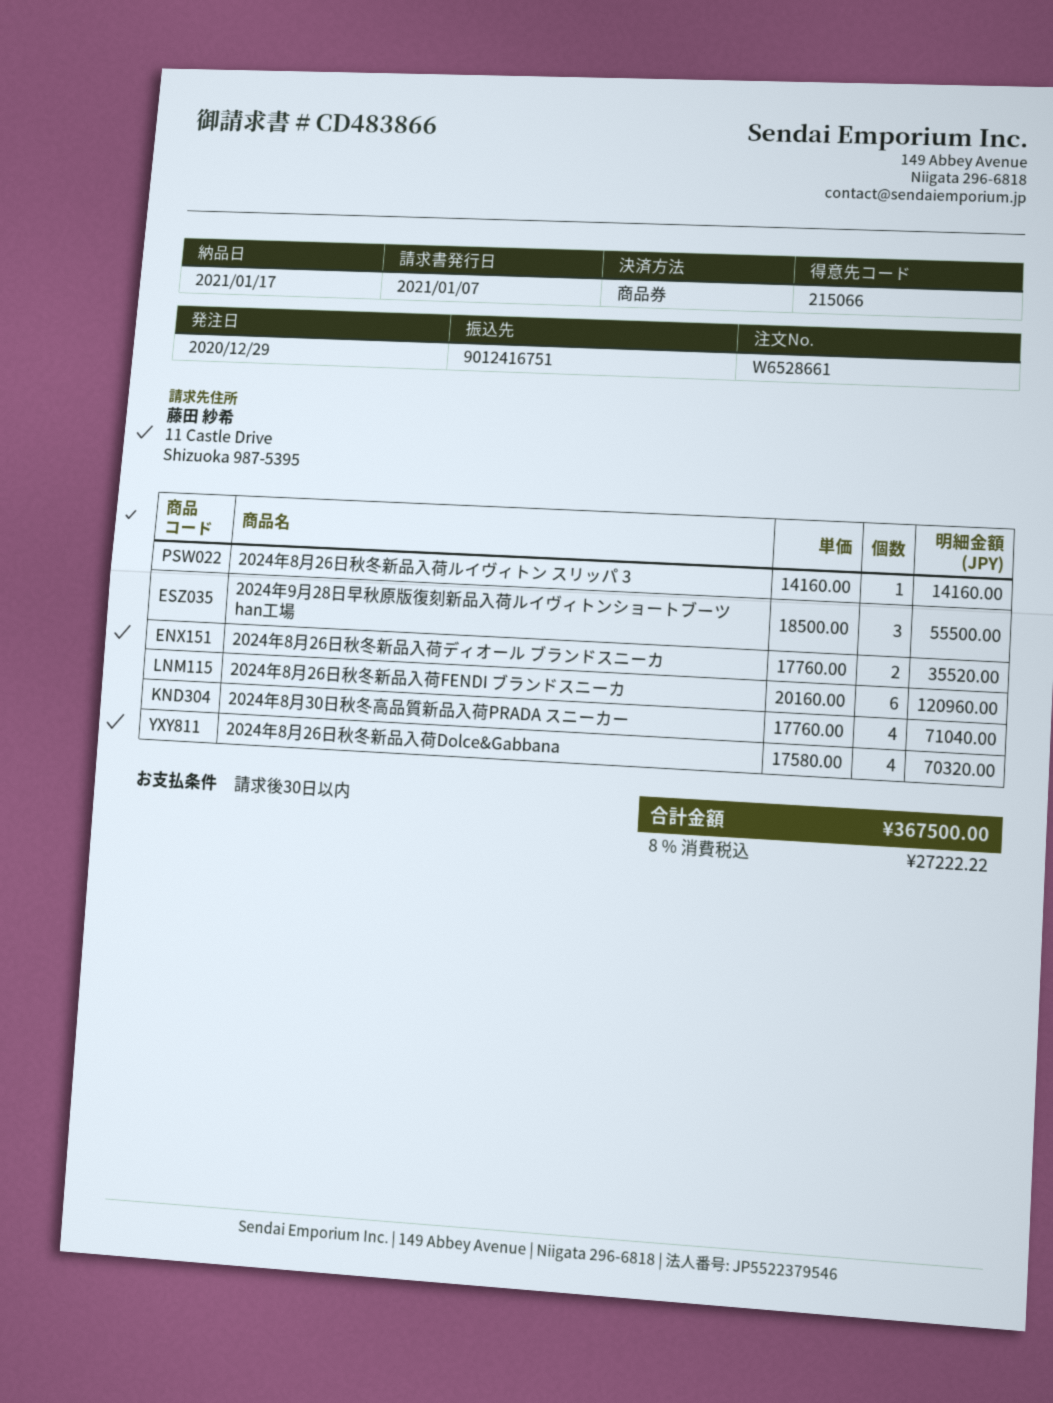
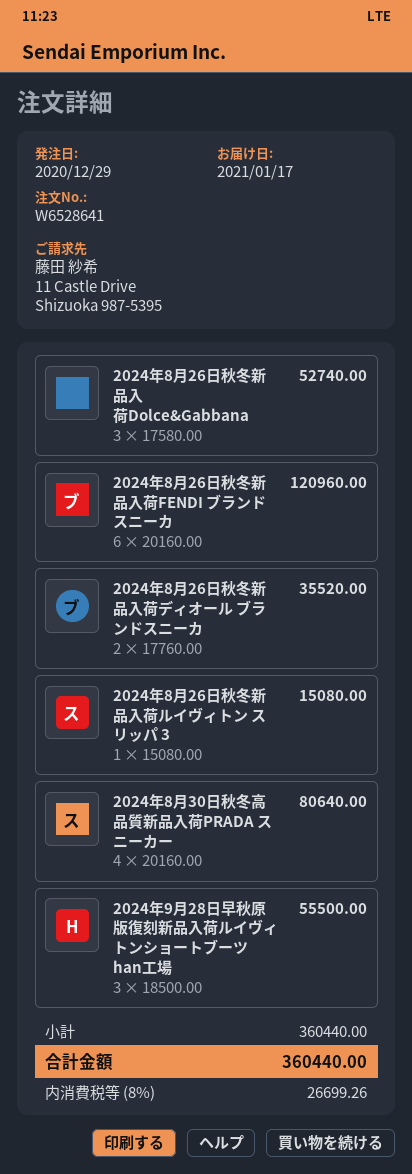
order number: W6528661 -> W6528641
2024年8月26日秋冬新品入荷ルイヴィトン スリッパ 3: 1 x 14160.00 = 14160.00 -> 1 x 15080.00 = 15080.00
2024年8月30日秋冬高品質新品入荷PRADA スニーカー: 4 x 17760.00 = 71040.00 -> 4 x 20160.00 = 80640.00
2024年8月26日秋冬新品入荷Dolce&Gabbana: 4 x 17580.00 = 70320.00 -> 3 x 17580.00 = 52740.00
tax: 8% = 27222.22 -> 8% = 26699.26
total: 367500.00 -> 360440.00

